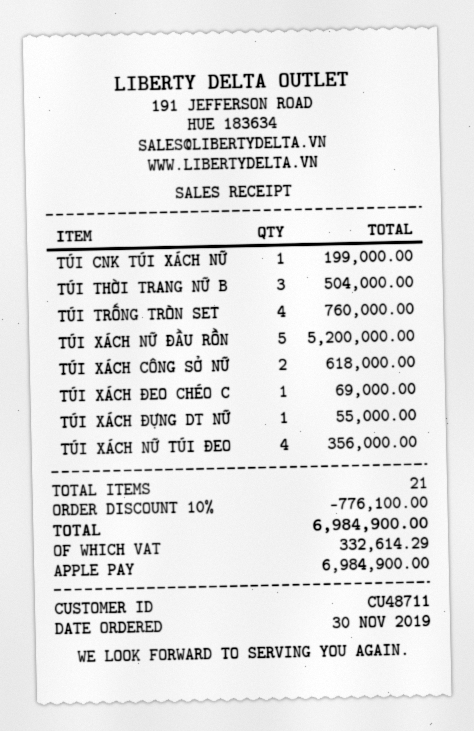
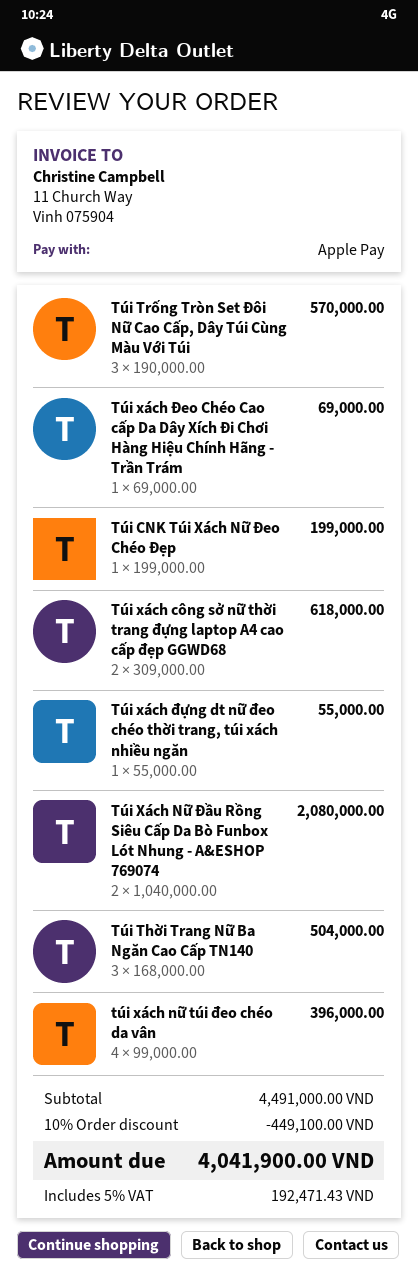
TÚI TRỐNG TRÒN SET: 4 for 760000.00 -> 3 for 570000.00
TÚI XÁCH NỮ ĐẦU RỒN: 5 for 5200000.00 -> 2 for 2080000.00
TÚI XÁCH NỮ TÚI ĐEO: 4 for 356000.00 -> 4 for 396000.00
discount: 10% = 776100.00 -> 10% = 449100.00
tax: 332614.29 -> 192471.43
total: 6984900.00 -> 4041900.00

